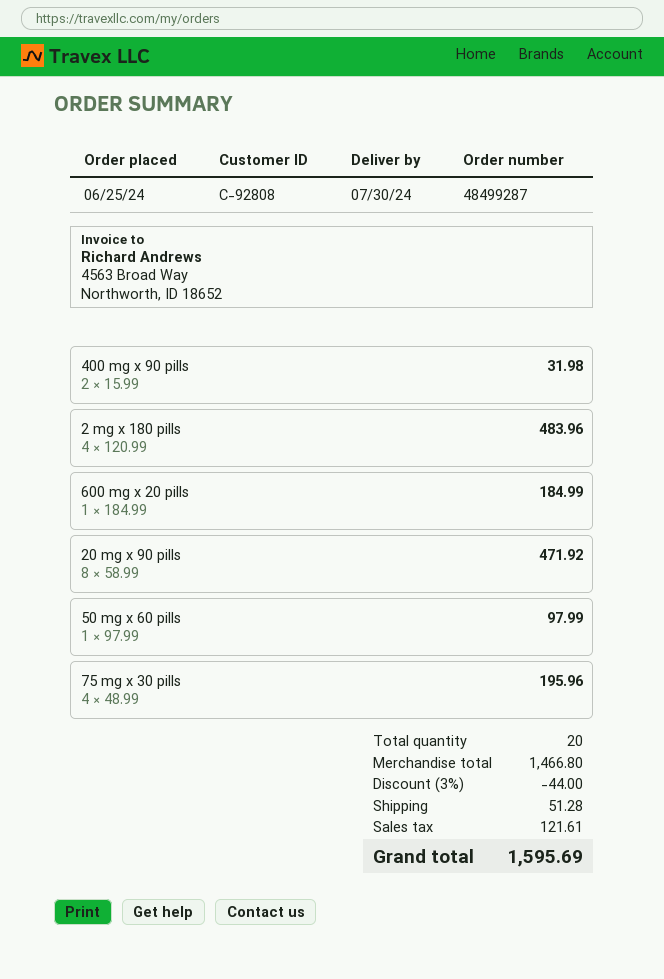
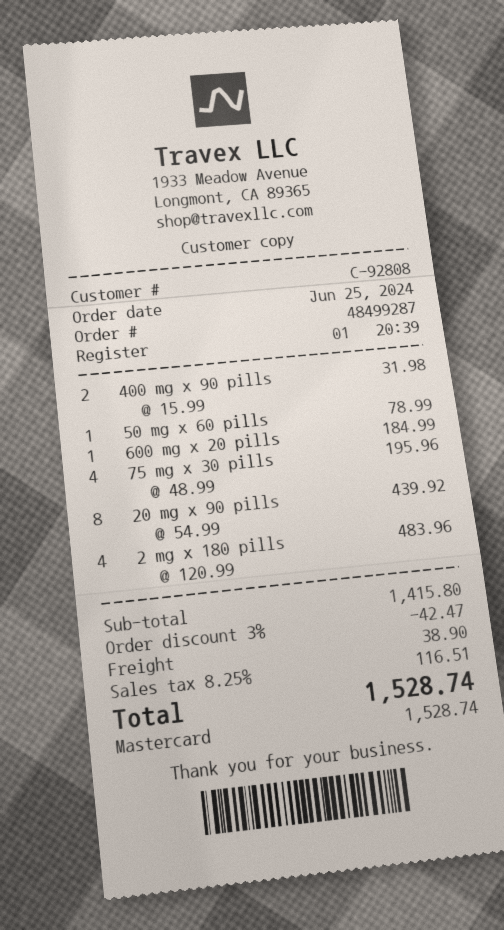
20 mg x 90 pills: 8 x 58.99 = 471.92 -> 8 x 54.99 = 439.92
50 mg x 60 pills: 1 x 97.99 = 97.99 -> 1 x 78.99 = 78.99
subtotal: 1466.80 -> 1415.80
discount: 3% = 44.00 -> 3% = 42.47
shipping: 51.28 -> 38.90
tax: 121.61 -> 116.51
total: 1595.69 -> 1528.74

